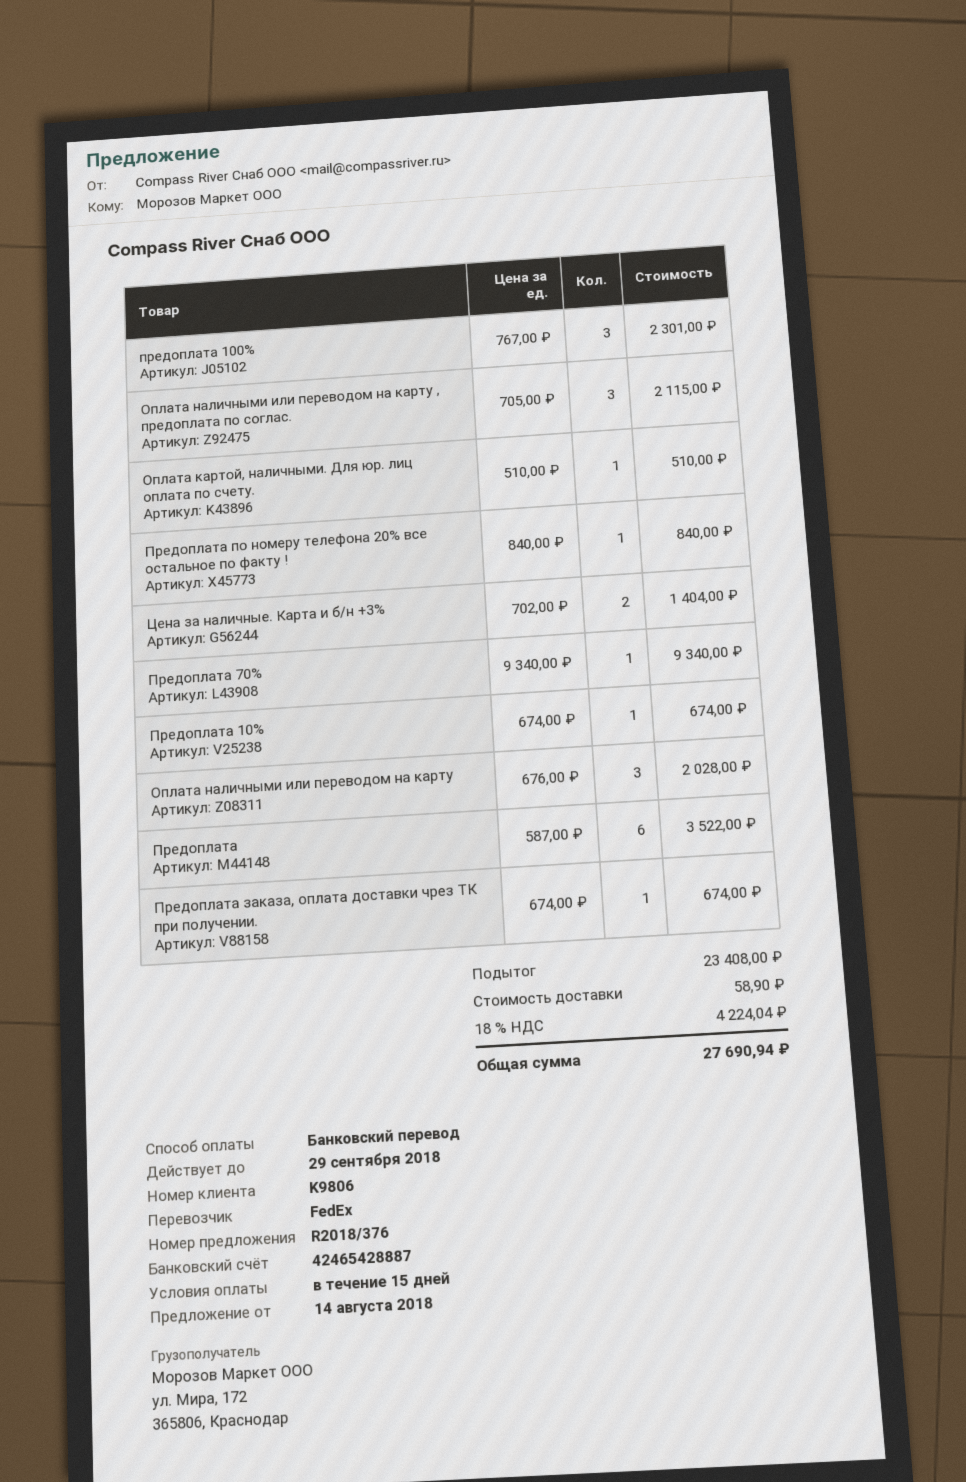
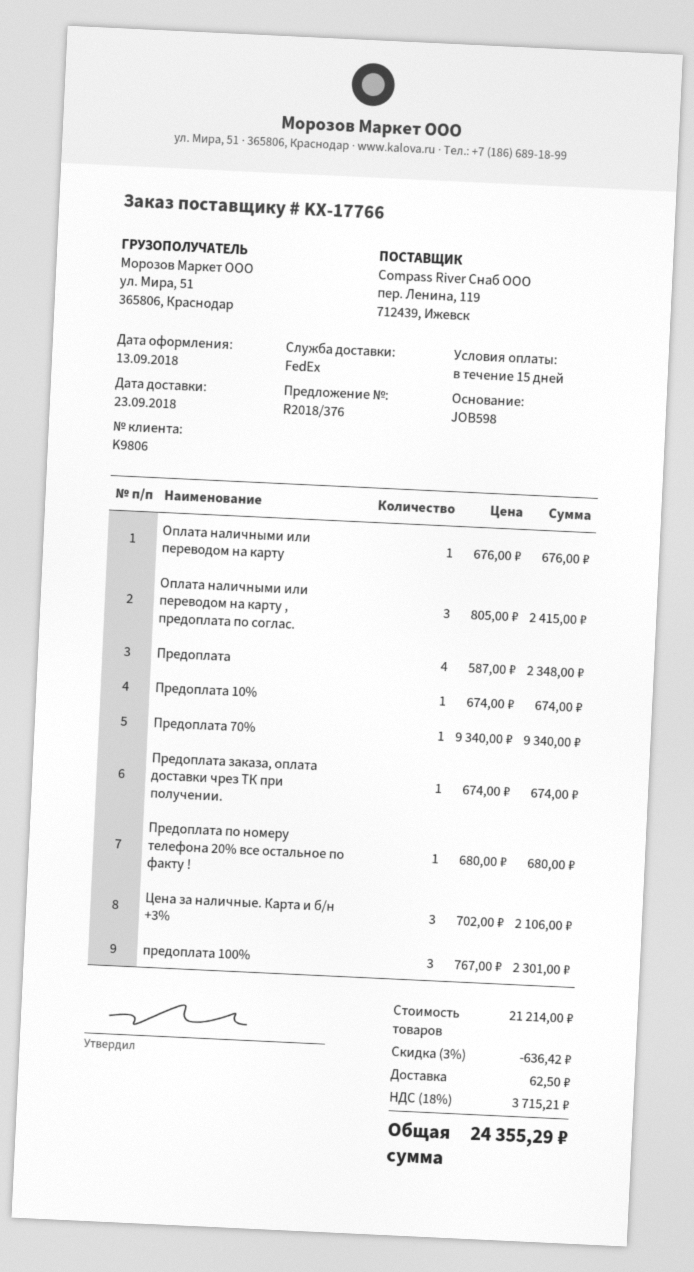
ship to: ул. Мира, 172, 365806, Краснодар -> ул. Мира, 51, 365806, Краснодар
Оплата наличными или переводом на карту , предоплата по соглас.: 3 x 705.00 = 2115.00 -> 3 x 805.00 = 2415.00
Оплата картой, наличными. Для юр. лиц оплата по счету.: 1 x 510.00 = 510.00 -> none
Предоплата по номеру телефона 20% все остальное по факту !: 1 x 840.00 = 840.00 -> 1 x 680.00 = 680.00
Цена за наличные. Карта и б/н +3%: 2 x 702.00 = 1404.00 -> 3 x 702.00 = 2106.00
Оплата наличными или переводом на карту: 3 x 676.00 = 2028.00 -> 1 x 676.00 = 676.00
Предоплата: 6 x 587.00 = 3522.00 -> 4 x 587.00 = 2348.00
subtotal: 23408.00 -> 21214.00
discount: none -> 3% = 636.42
shipping: 58.90 -> 62.50
tax: 18% = 4224.04 -> 18% = 3715.21
total: 27690.94 -> 24355.29

